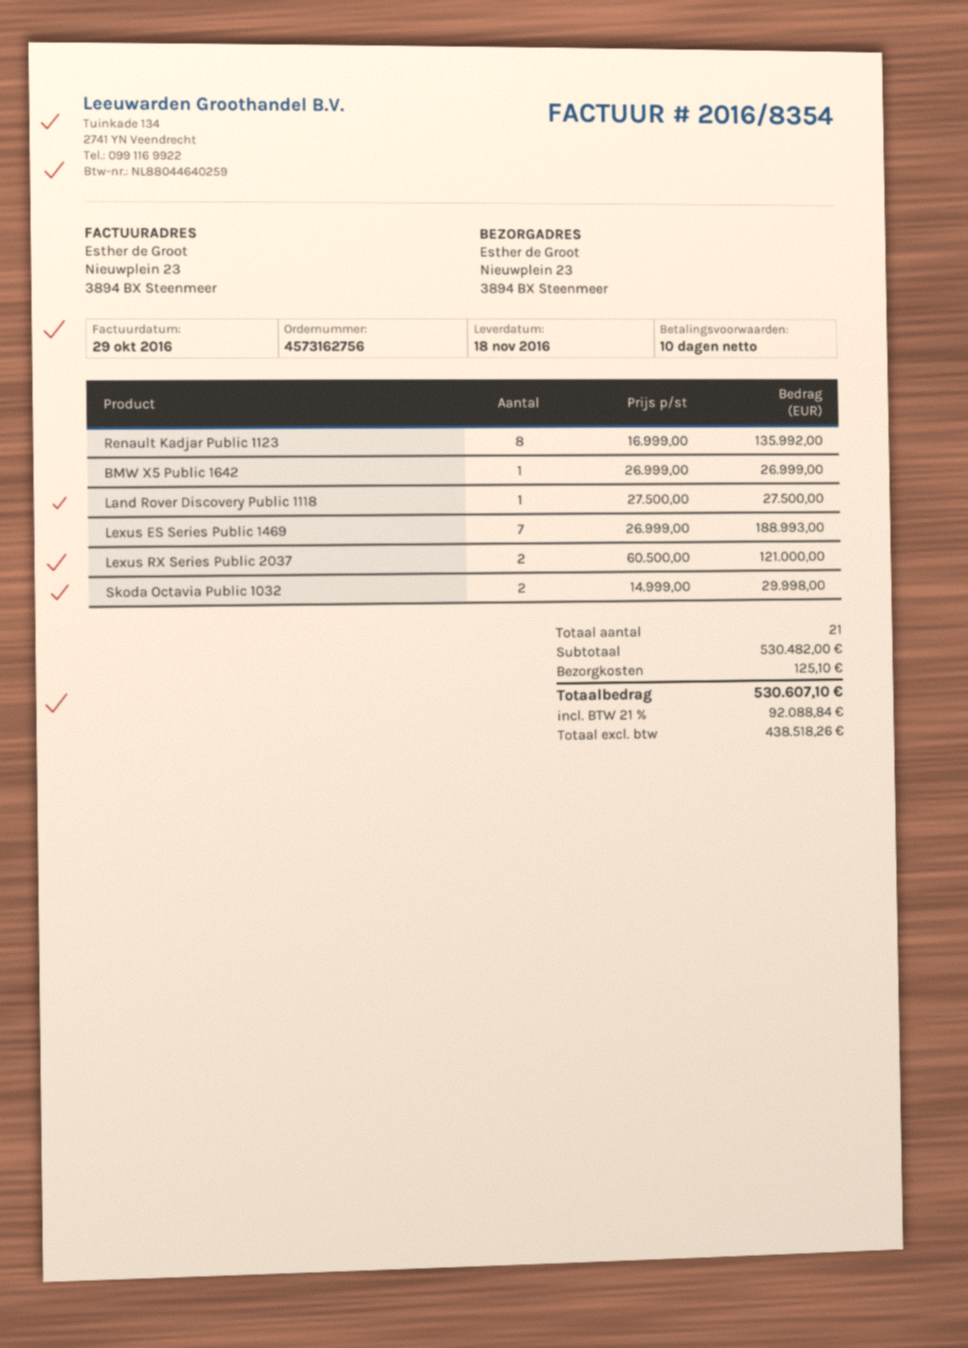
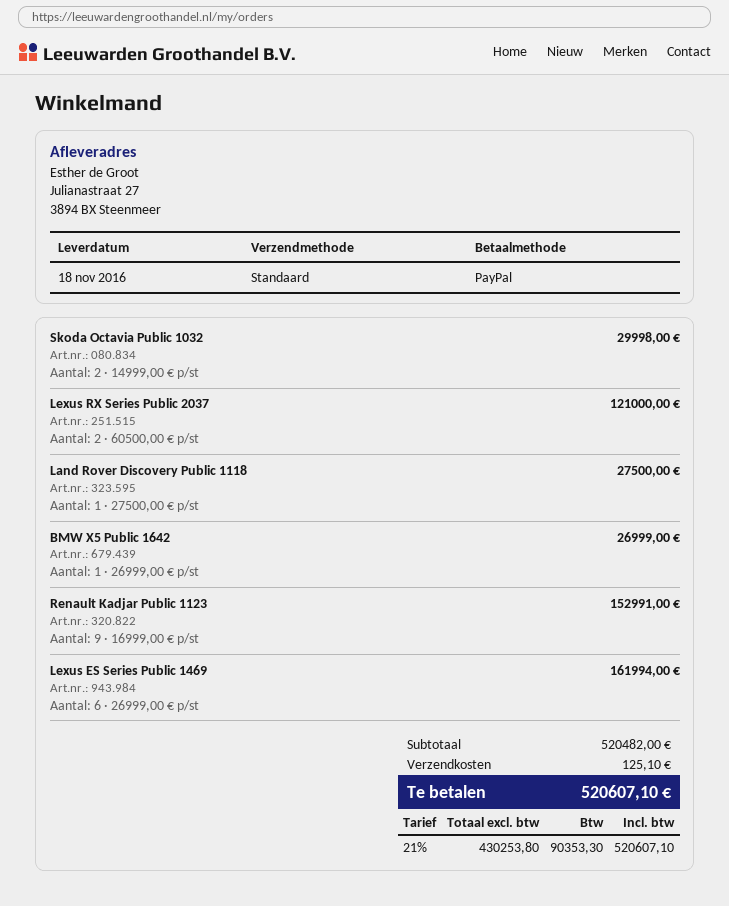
ship to: Nieuwplein 23, 3894 BX Steenmeer -> Julianastraat 27, 3894 BX Steenmeer
Renault Kadjar Public 1123: 8 x 16999.00 = 135992.00 -> 9 x 16999.00 = 152991.00
Lexus ES Series Public 1469: 7 x 26999.00 = 188993.00 -> 6 x 26999.00 = 161994.00
subtotal: 530482.00 -> 520482.00
net: 438518.26 -> 430253.80
tax: 21% = 92088.84 -> 21% = 90353.30
total: 530607.10 -> 520607.10

